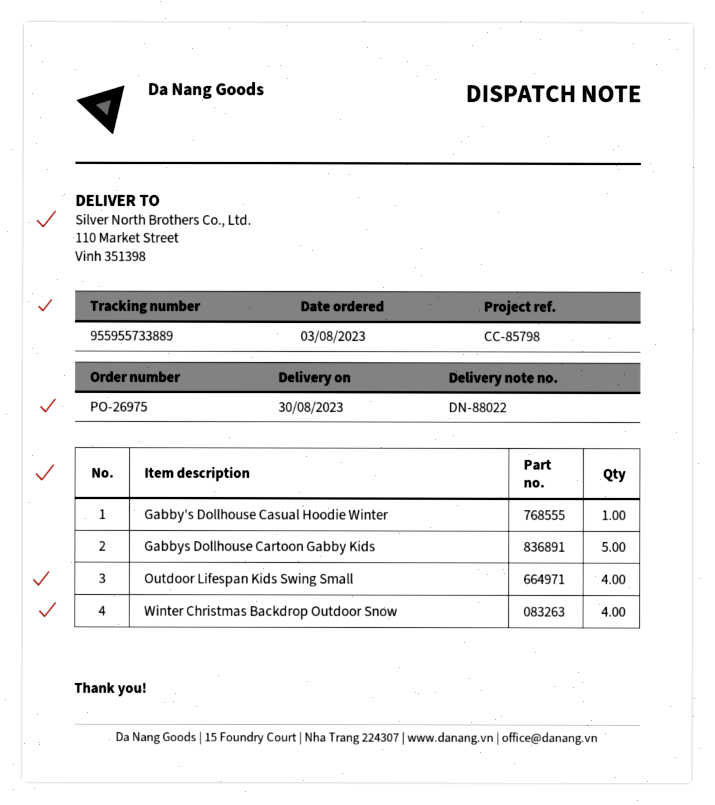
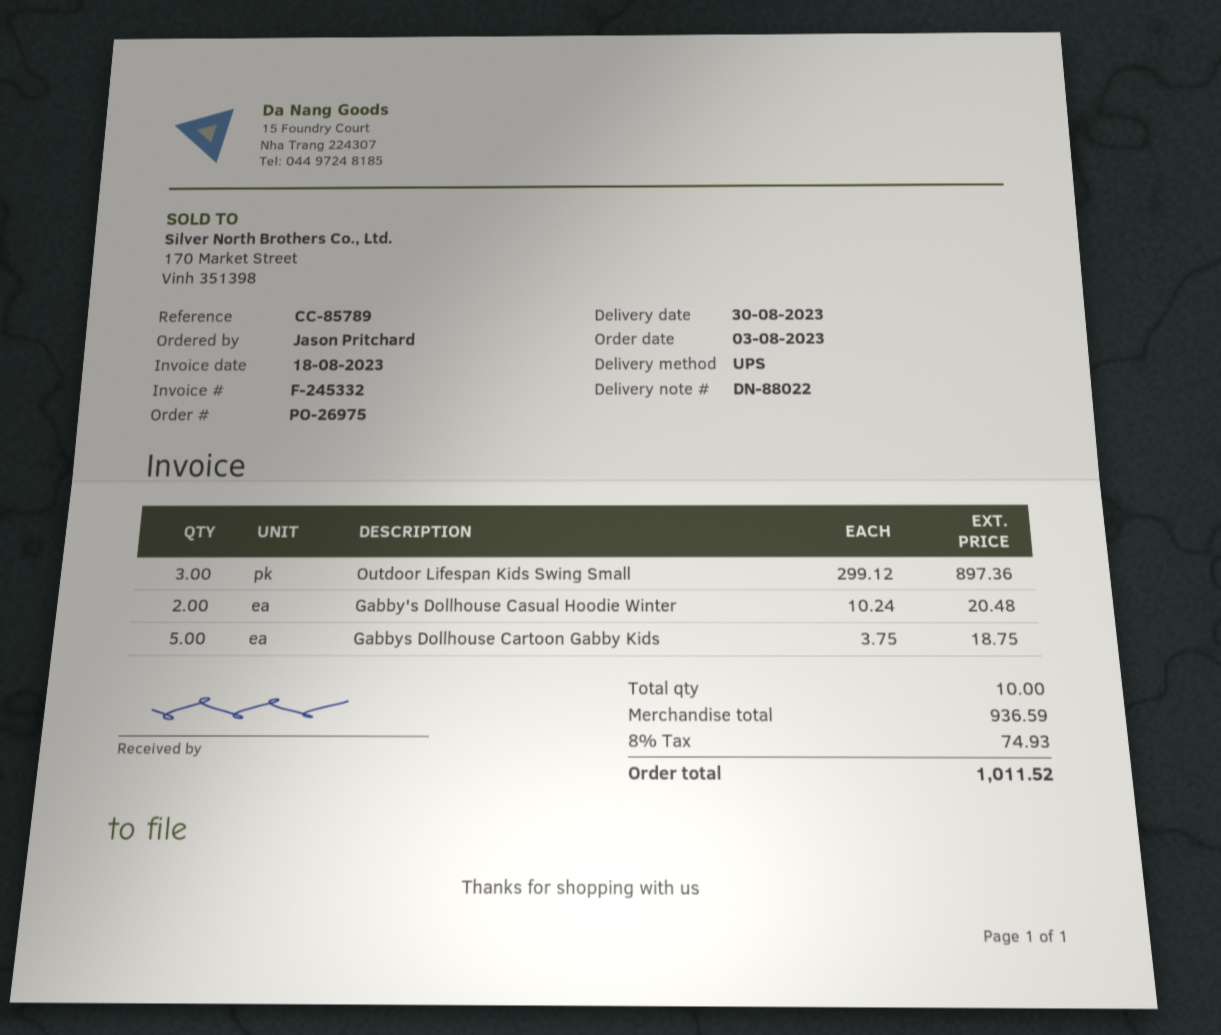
reference: CC-85798 -> CC-85789
Gabby's Dollhouse Casual Hoodie Winter: 1 -> 2
Outdoor Lifespan Kids Swing Small: 4 -> 3
Winter Christmas Backdrop Outdoor Snow: 4 -> none

